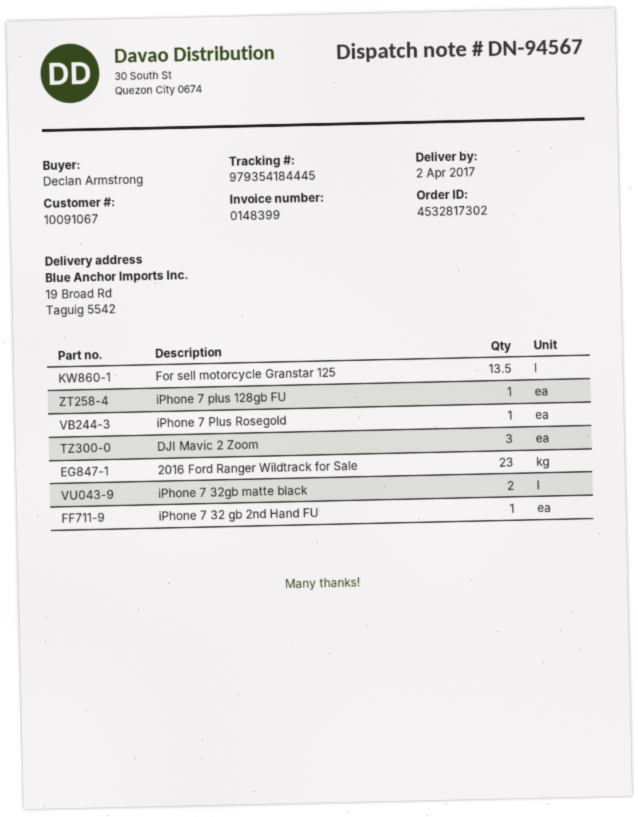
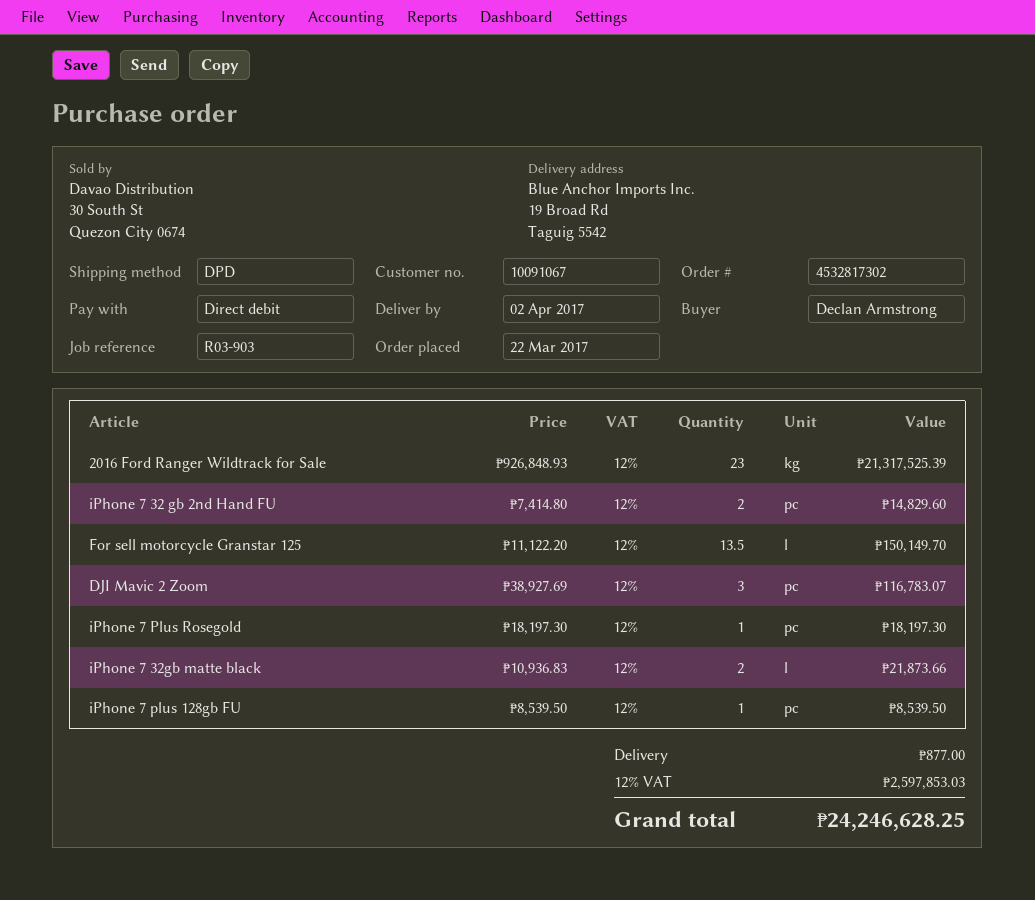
iPhone 7 32 gb 2nd Hand FU: 1 -> 2

